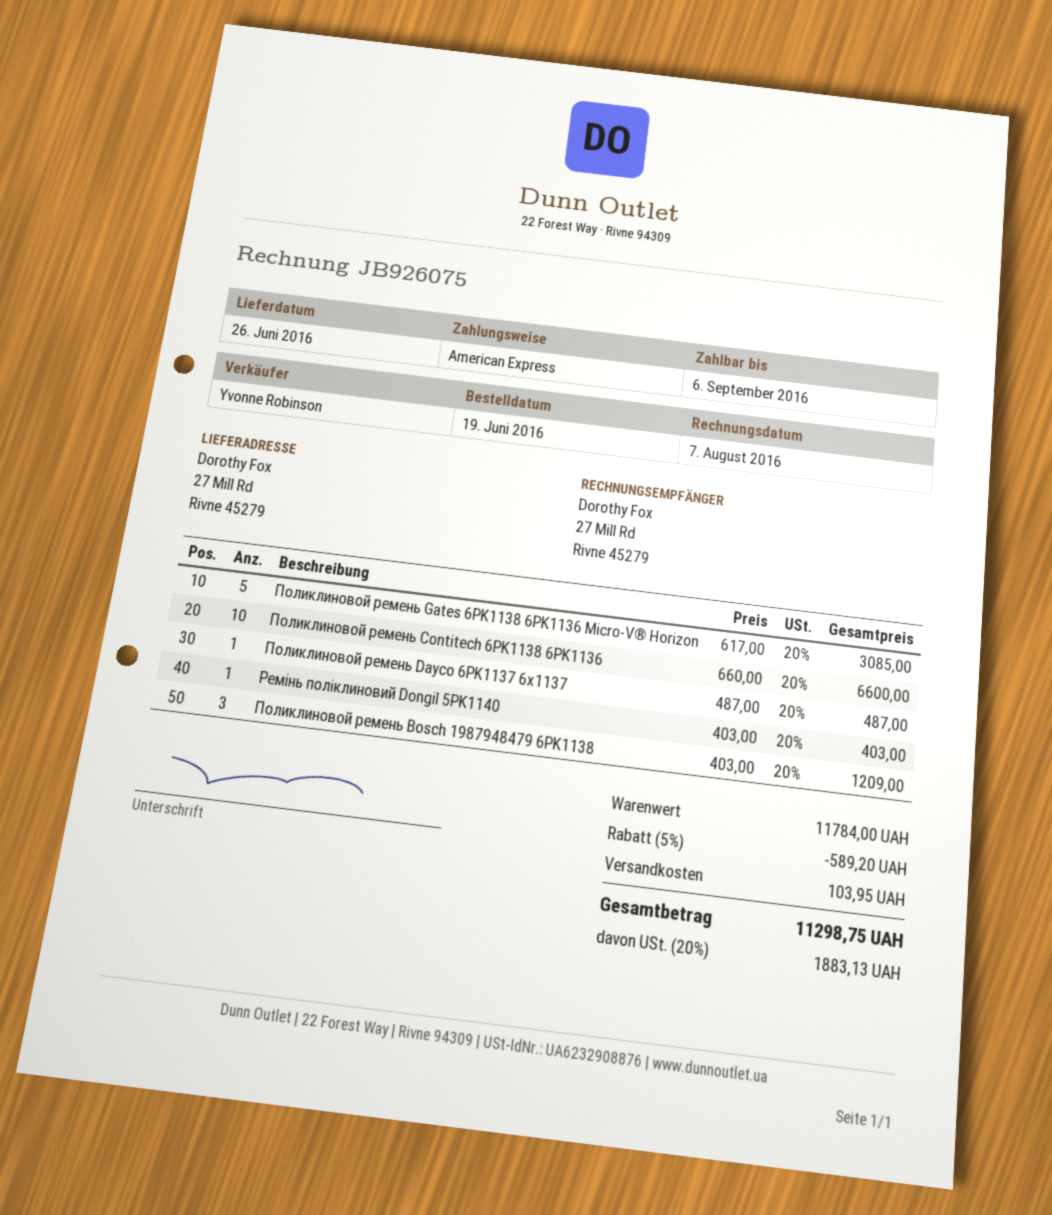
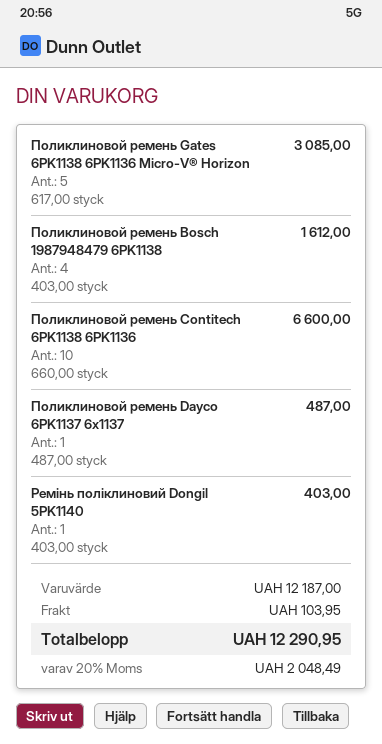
Поликлиновой ремень Bosch 1987948479 6PK1138: 3 x 403.00 = 1209.00 -> 4 x 403.00 = 1612.00
subtotal: 11784.00 -> 12187.00
discount: 5% = 589.20 -> none
tax: 20% = 1883.13 -> 20% = 2048.49
total: 11298.75 -> 12290.95

